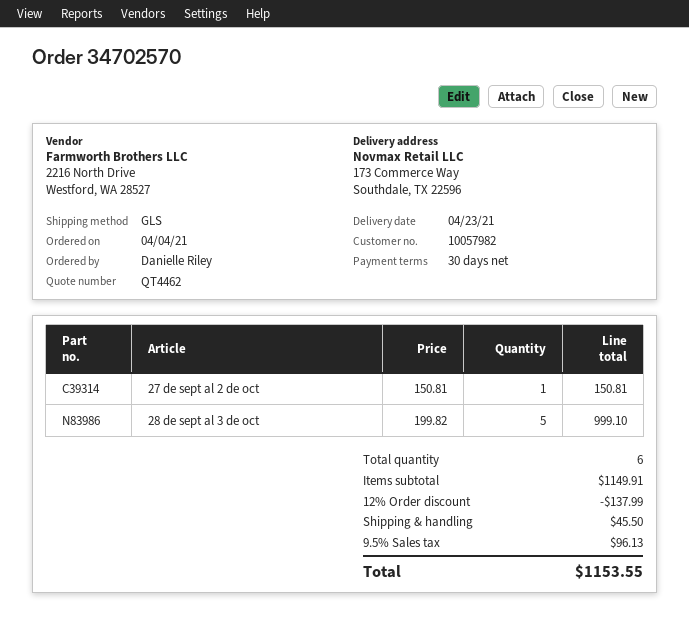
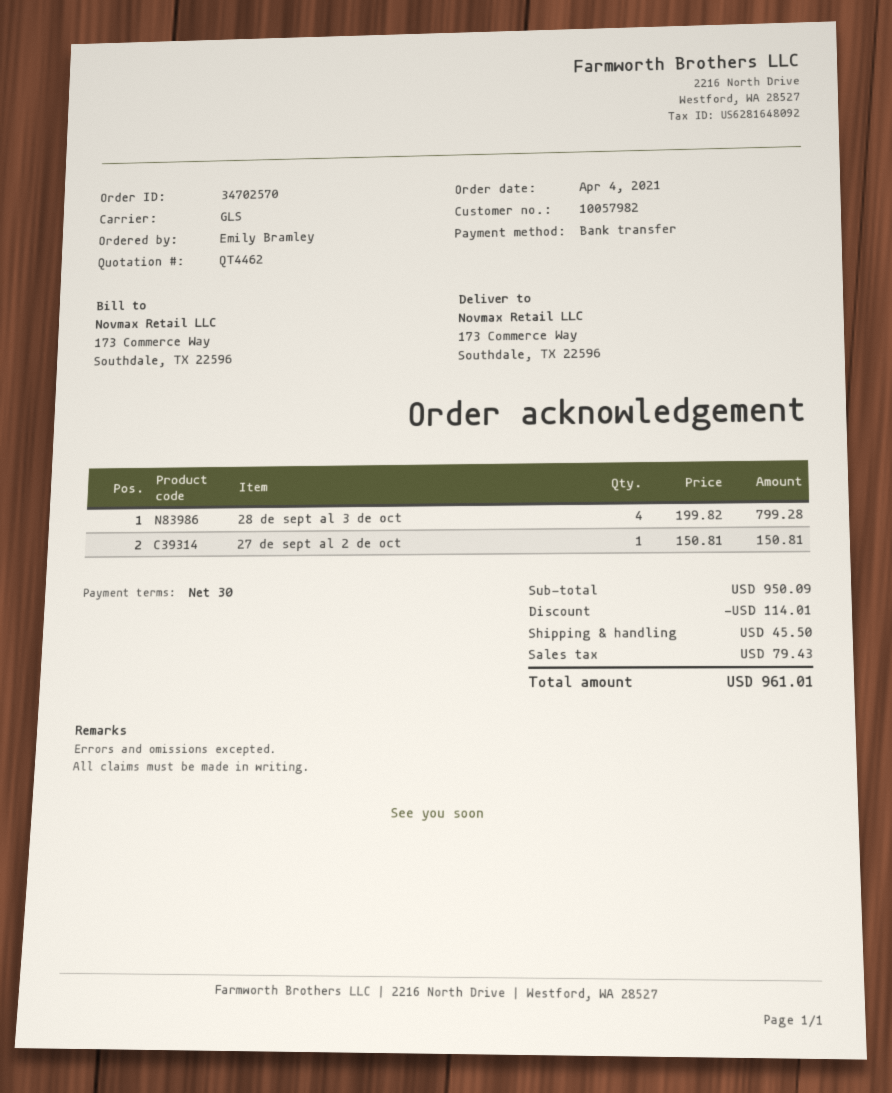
ordered by: Danielle Riley -> Emily Bramley
28 de sept al 3 de oct: 5 x 199.82 = 999.10 -> 4 x 199.82 = 799.28
subtotal: 1149.91 -> 950.09
discount: 137.99 -> 114.01
tax: 96.13 -> 79.43
total: 1153.55 -> 961.01

